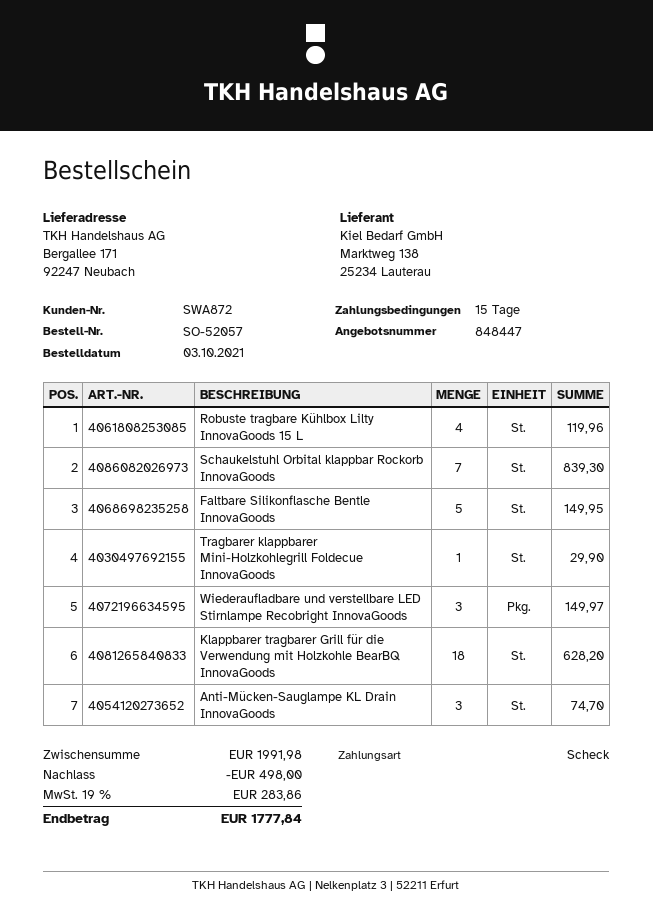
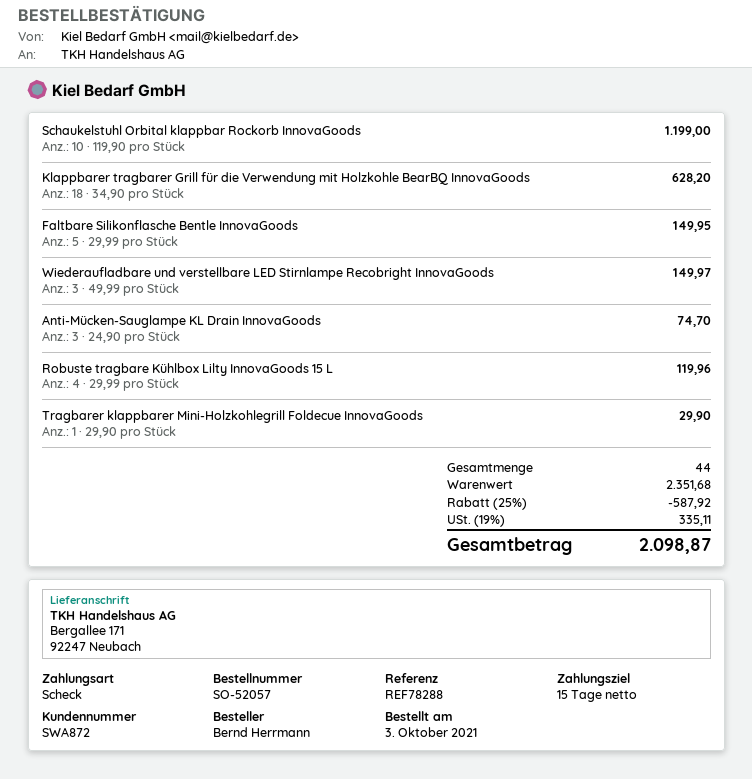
Schaukelstuhl Orbital klappbar Rockorb InnovaGoods: 7 for 839.30 -> 10 for 1199.00
subtotal: 1991.98 -> 2351.68
discount: 498.00 -> 587.92
tax: 19% = 283.86 -> 19% = 335.11
total: 1777.84 -> 2098.87

